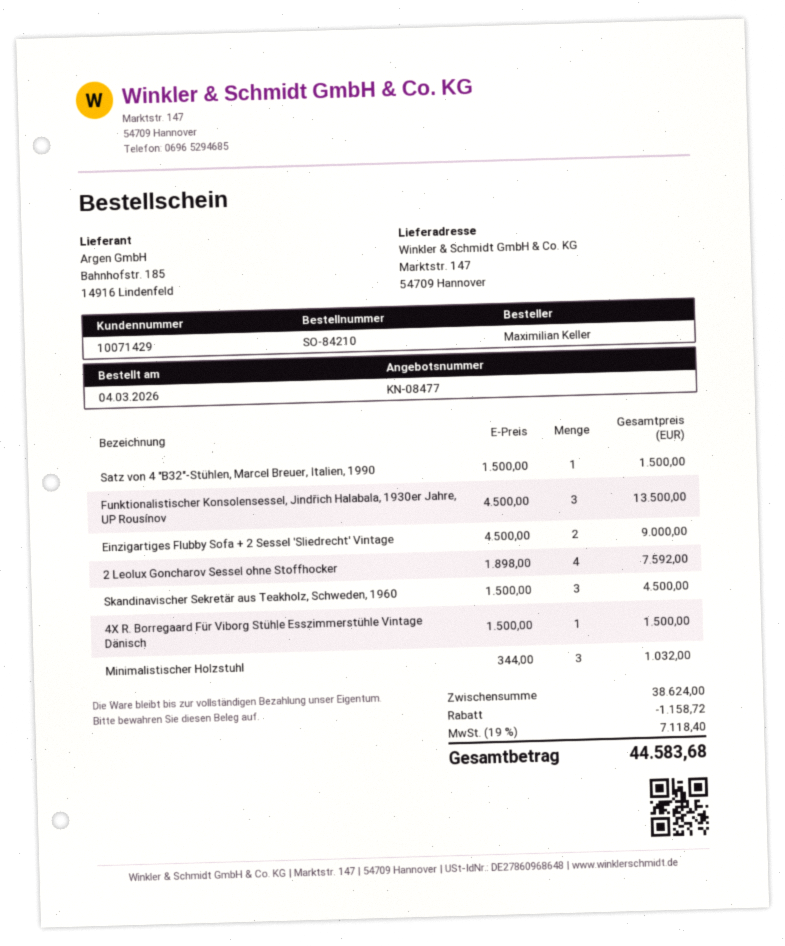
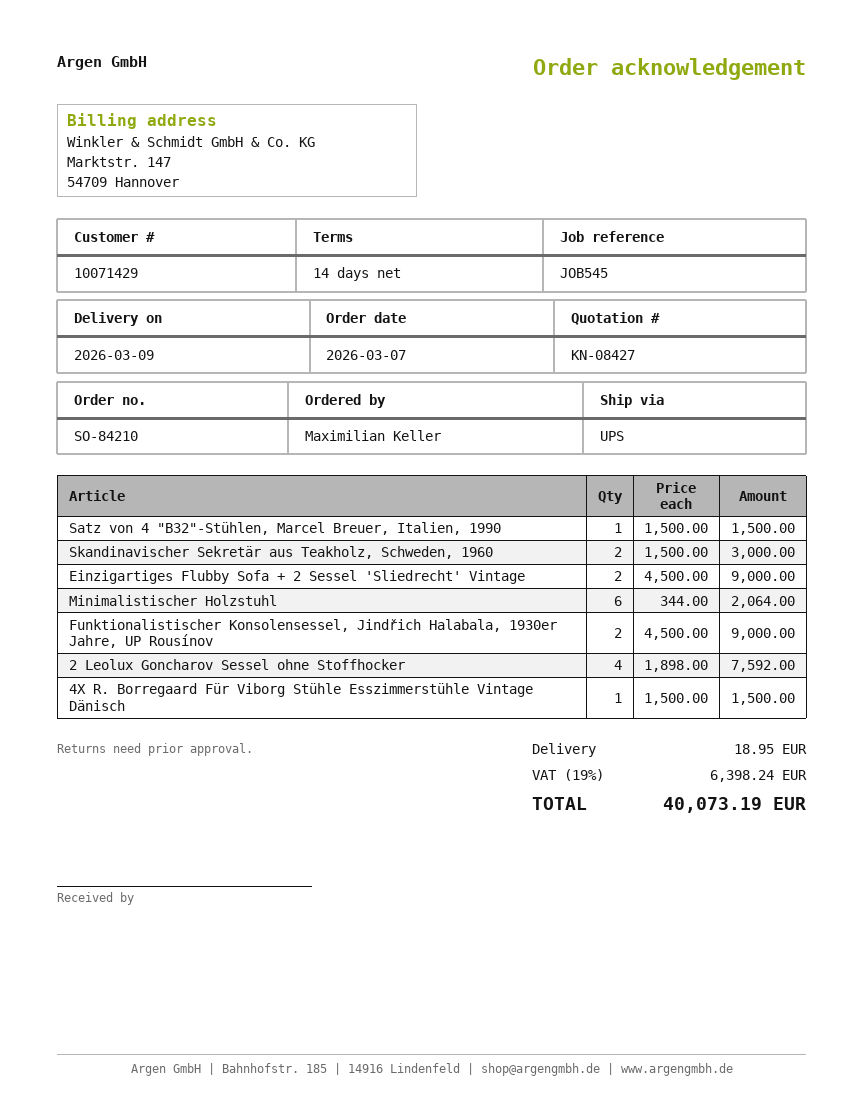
quote number: KN-08477 -> KN-08427
order date: 2026-03-04 -> 2026-03-07
Funktionalistischer Konsolensessel, Jindřich Halabala, 1930er Jahre, UP Rousínov: 3 x 4500.00 = 13500.00 -> 2 x 4500.00 = 9000.00
Skandinavischer Sekretär aus Teakholz, Schweden, 1960: 3 x 1500.00 = 4500.00 -> 2 x 1500.00 = 3000.00
Minimalistischer Holzstuhl: 3 x 344.00 = 1032.00 -> 6 x 344.00 = 2064.00
discount: 1158.72 -> none
shipping: none -> 18.95
tax: 19% = 7118.40 -> 19% = 6398.24
total: 44583.68 -> 40073.19

